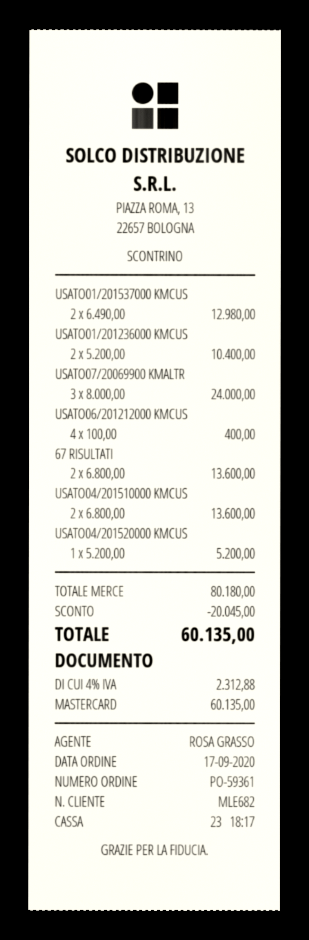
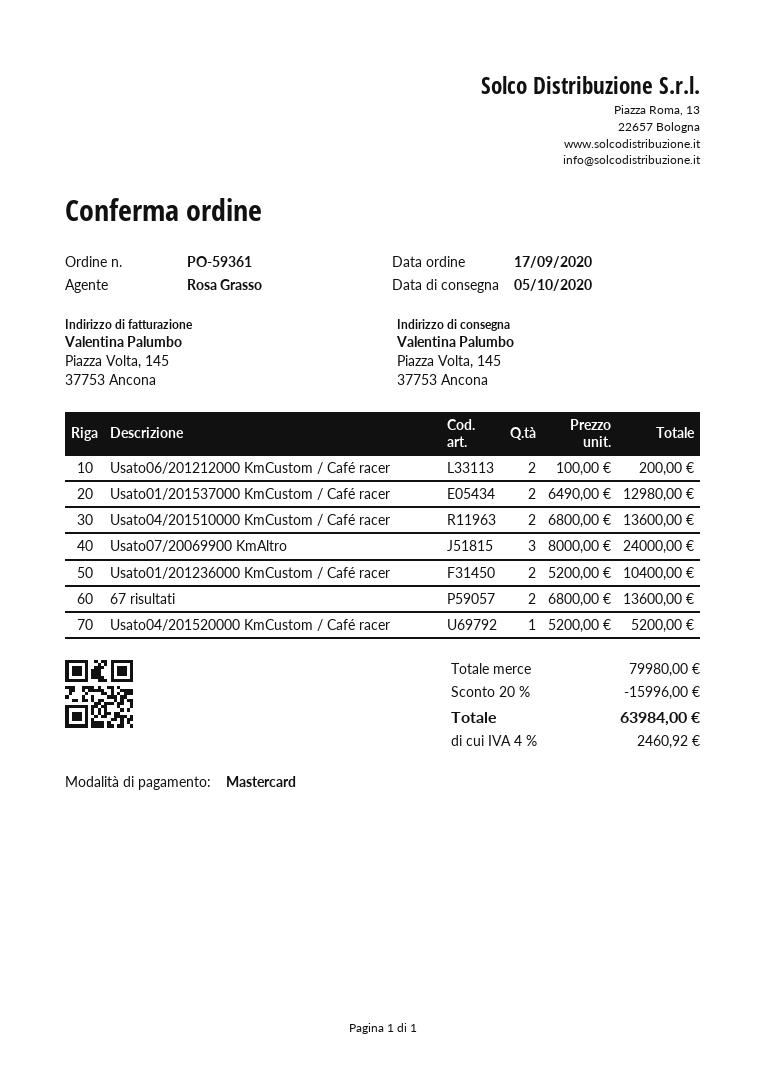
USATO06/201212000 KMCUS: 4 x 100.00 = 400.00 -> 2 x 100.00 = 200.00
subtotal: 80180.00 -> 79980.00
discount: 20045.00 -> 15996.00
tax: 4% = 2312.88 -> 4% = 2460.92
total: 60135.00 -> 63984.00

